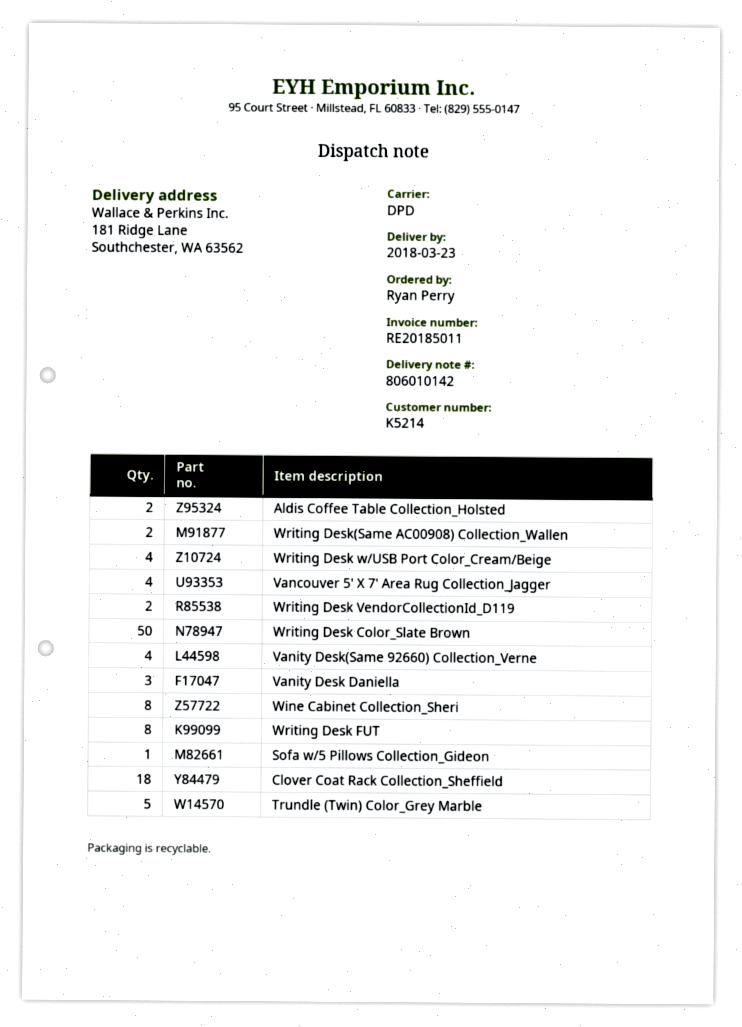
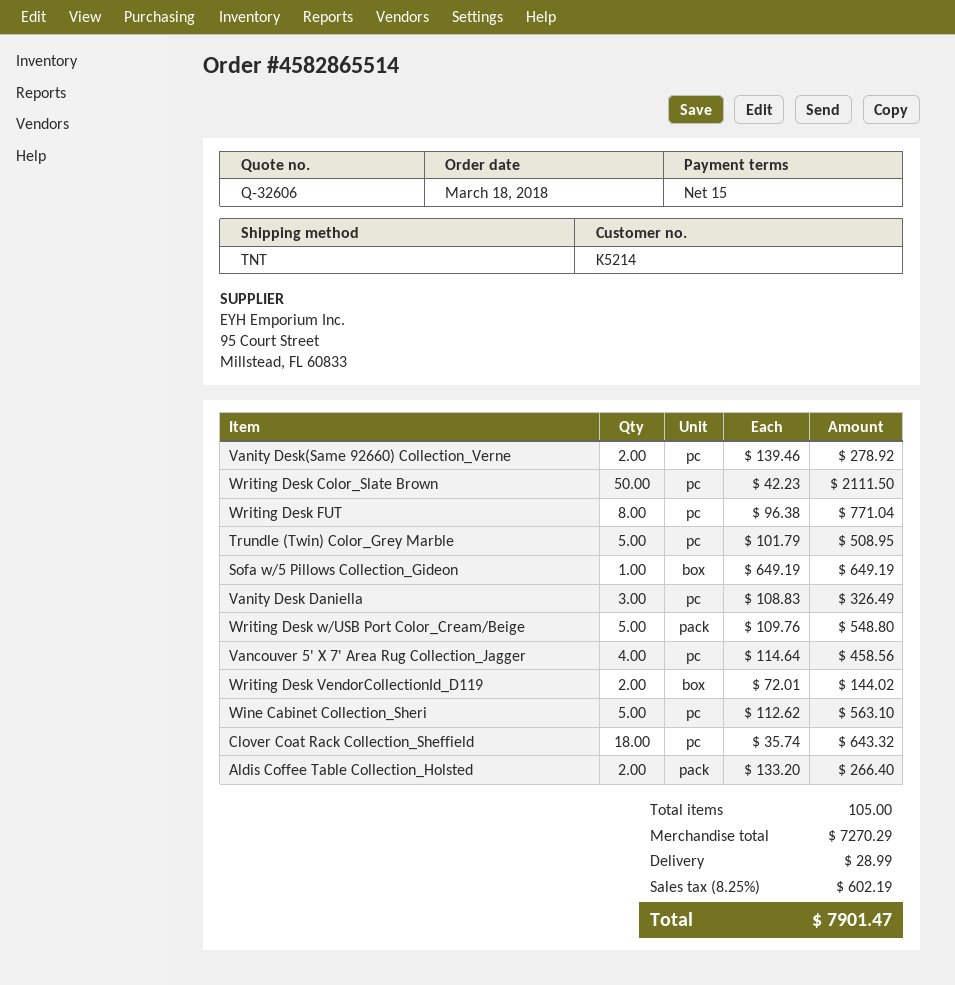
shipping method: DPD -> TNT
Writing Desk(Same AC00908) Collection_Wallen: 2 -> none
Writing Desk w/USB Port Color_Cream/Beige: 4 -> 5
Vanity Desk(Same 92660) Collection_Verne: 4 -> 2
Wine Cabinet Collection_Sheri: 8 -> 5

